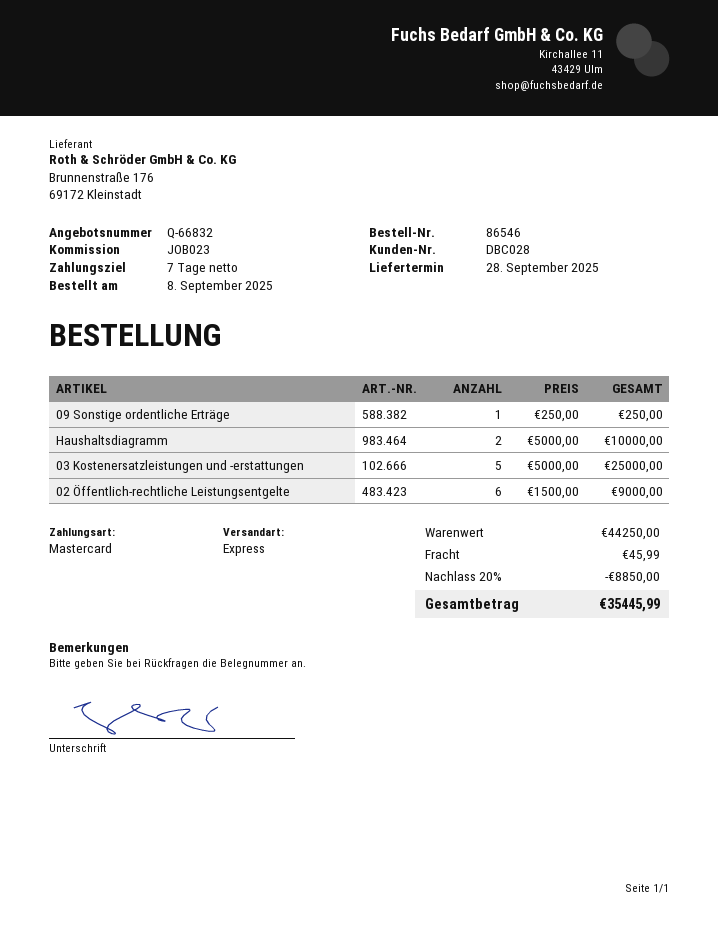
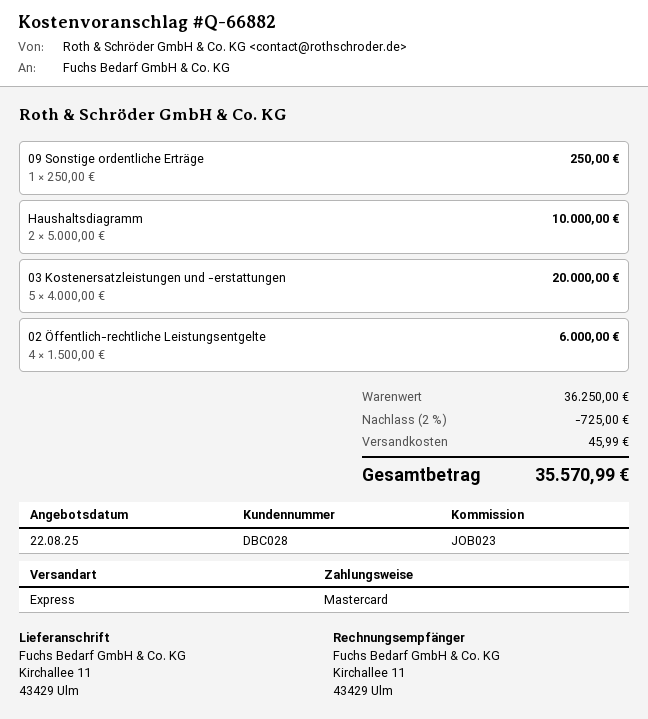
quote number: Q-66832 -> Q-66882
03 Kostenersatzleistungen und -erstattungen: 5 x 5000.00 = 25000.00 -> 5 x 4000.00 = 20000.00
02 Öffentlich-rechtliche Leistungsentgelte: 6 x 1500.00 = 9000.00 -> 4 x 1500.00 = 6000.00
subtotal: 44250.00 -> 36250.00
discount: 20% = 8850.00 -> 2% = 725.00
total: 35445.99 -> 35570.99

